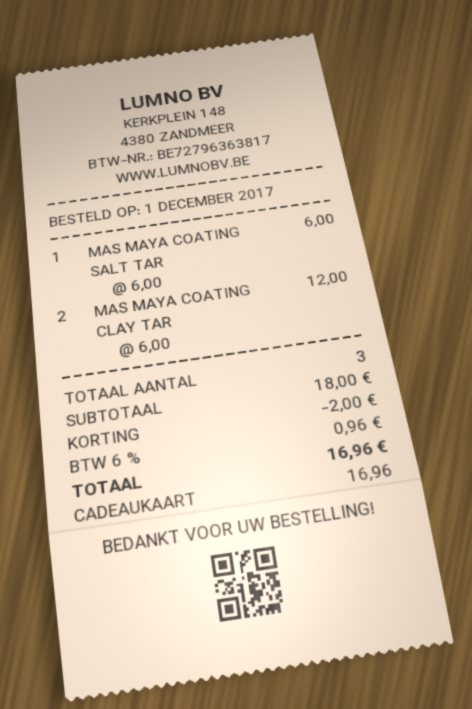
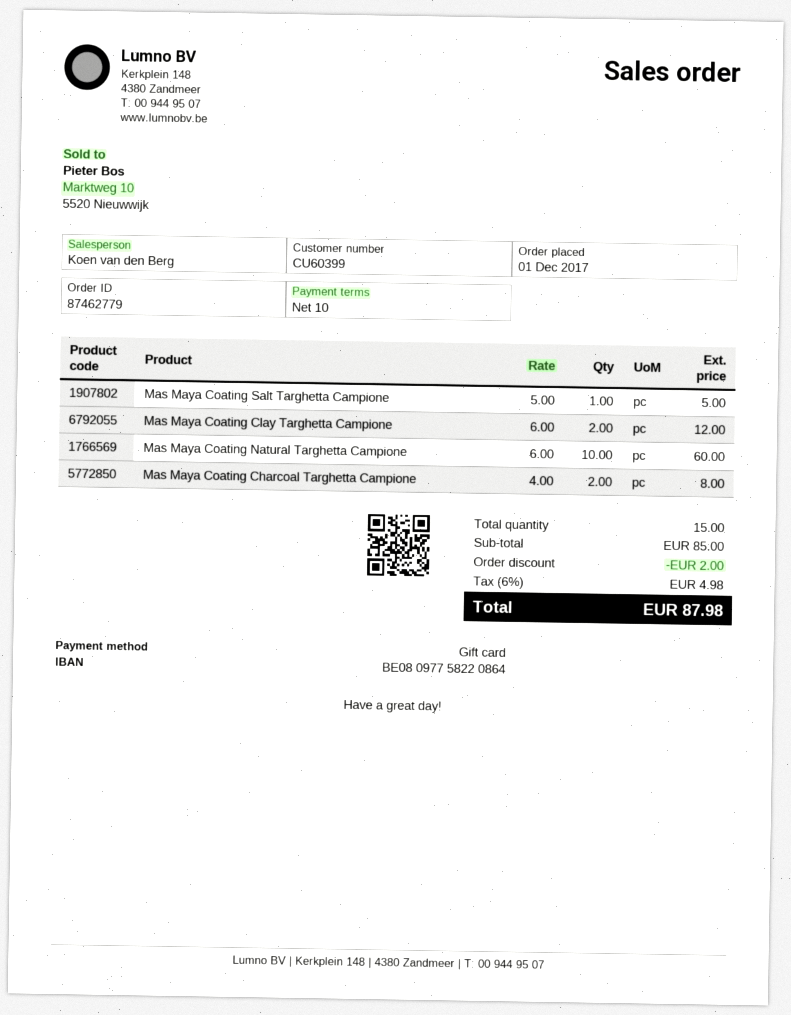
MAS MAYA COATING SALT TAR: 1 x 6.00 = 6.00 -> 1 x 5.00 = 5.00
Mas Maya Coating Natural Targhetta Campione: none -> 10 x 6.00 = 60.00
Mas Maya Coating Charcoal Targhetta Campione: none -> 2 x 4.00 = 8.00
total quantity: 3 -> 15
subtotal: 18.00 -> 85.00
tax: 6% = 0.96 -> 6% = 4.98
total: 16.96 -> 87.98

